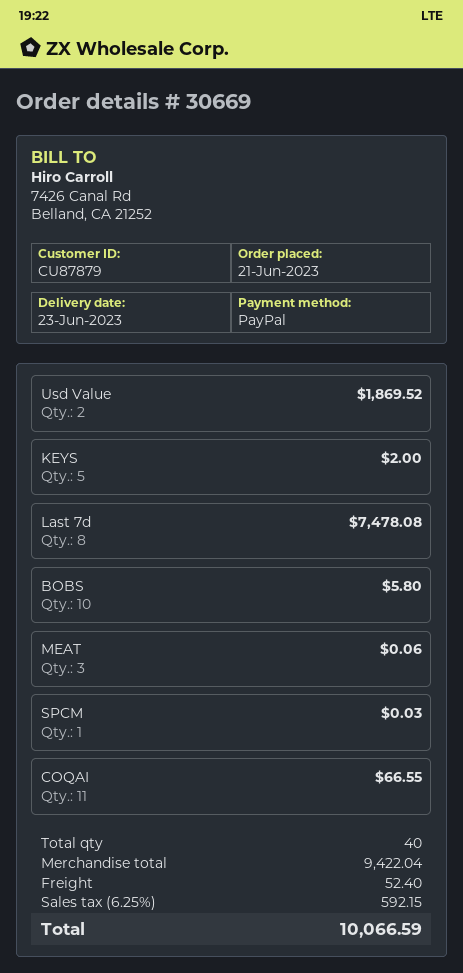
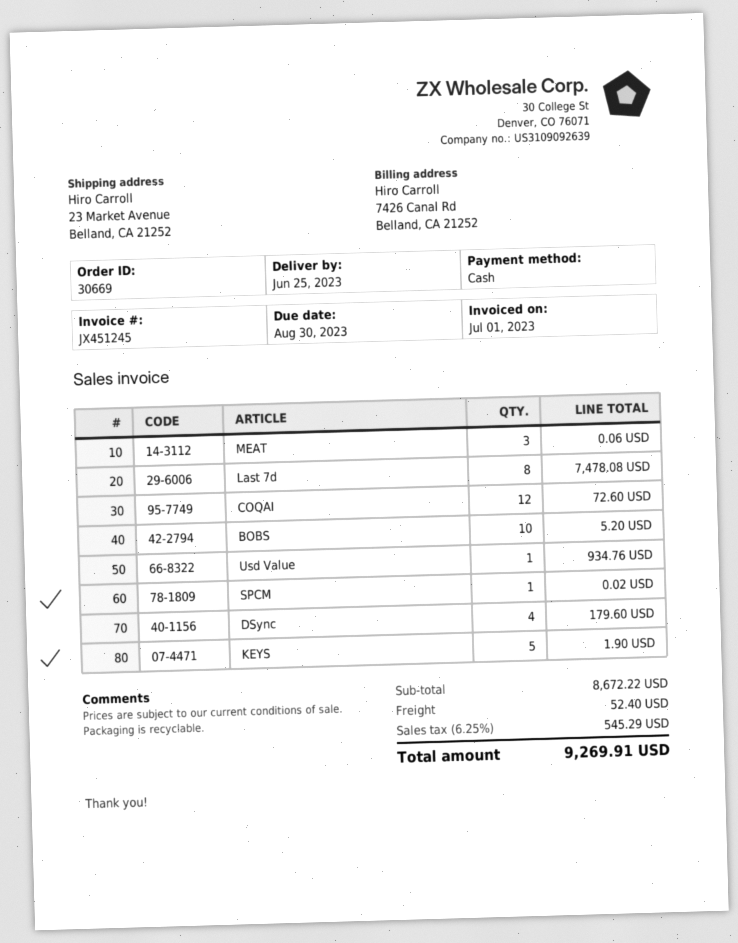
delivery date: 2023-06-23 -> 2023-06-25
payment method: PayPal -> cash
Usd Value: 2 for 1869.52 -> 1 for 934.76
KEYS: 5 for 2.00 -> 5 for 1.90
BOBS: 10 for 5.80 -> 10 for 5.20
SPCM: 1 for 0.03 -> 1 for 0.02
COQAI: 11 for 66.55 -> 12 for 72.60
DSync: none -> 4 for 179.60
subtotal: 9422.04 -> 8672.22
tax: 6.25% = 592.15 -> 6.25% = 545.29
total: 10066.59 -> 9269.91

